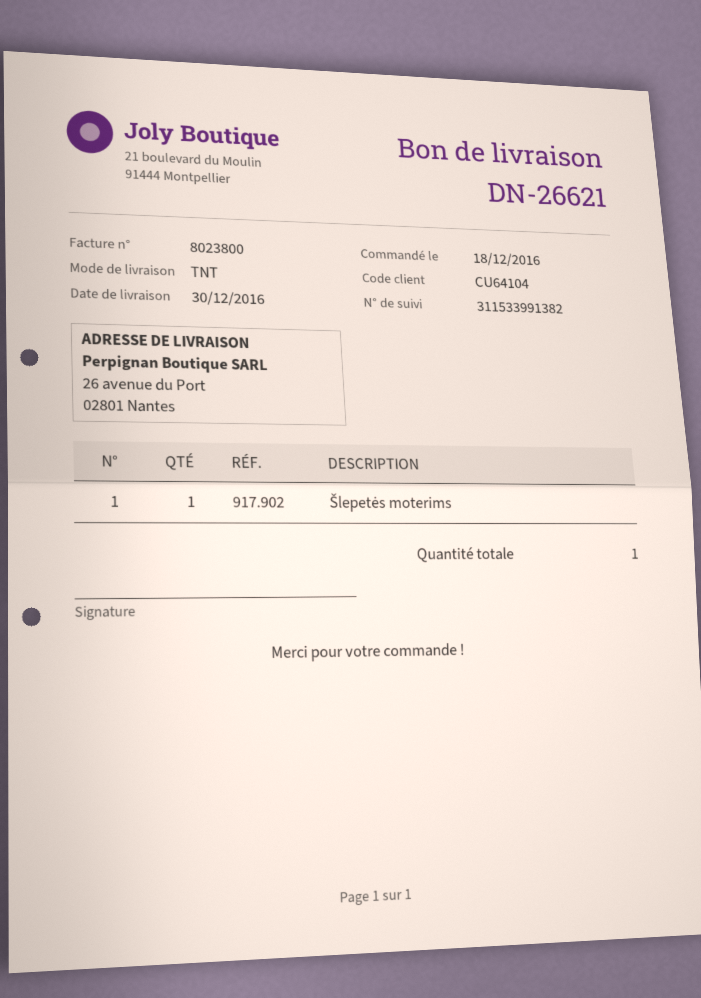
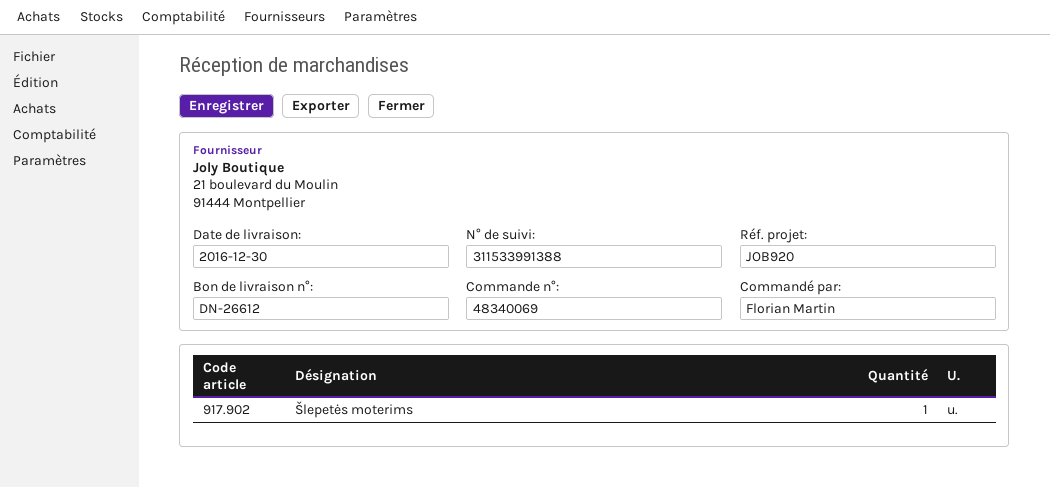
delivery note number: DN-26621 -> DN-26612
tracking number: 311533991382 -> 311533991388

